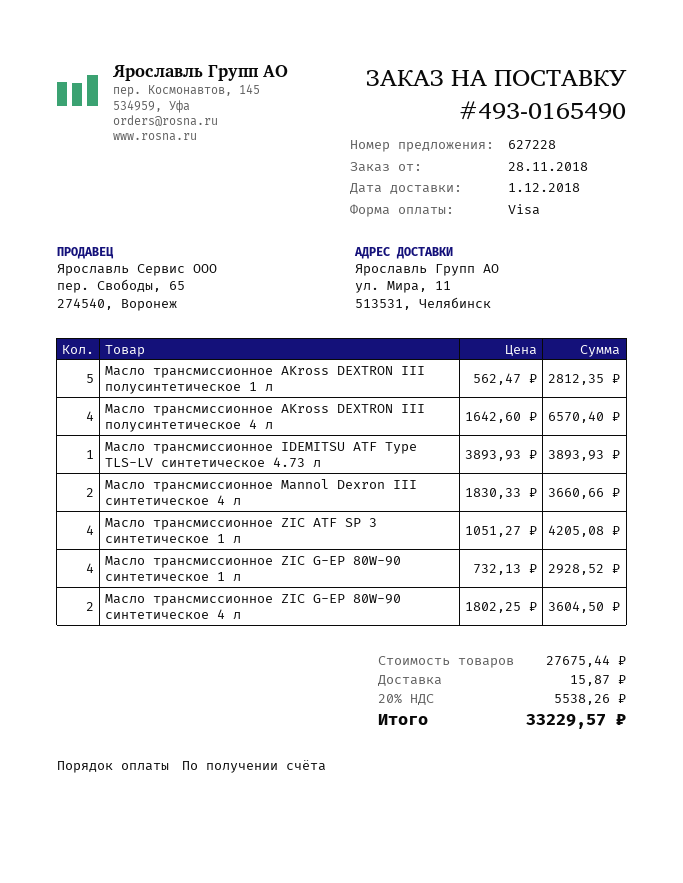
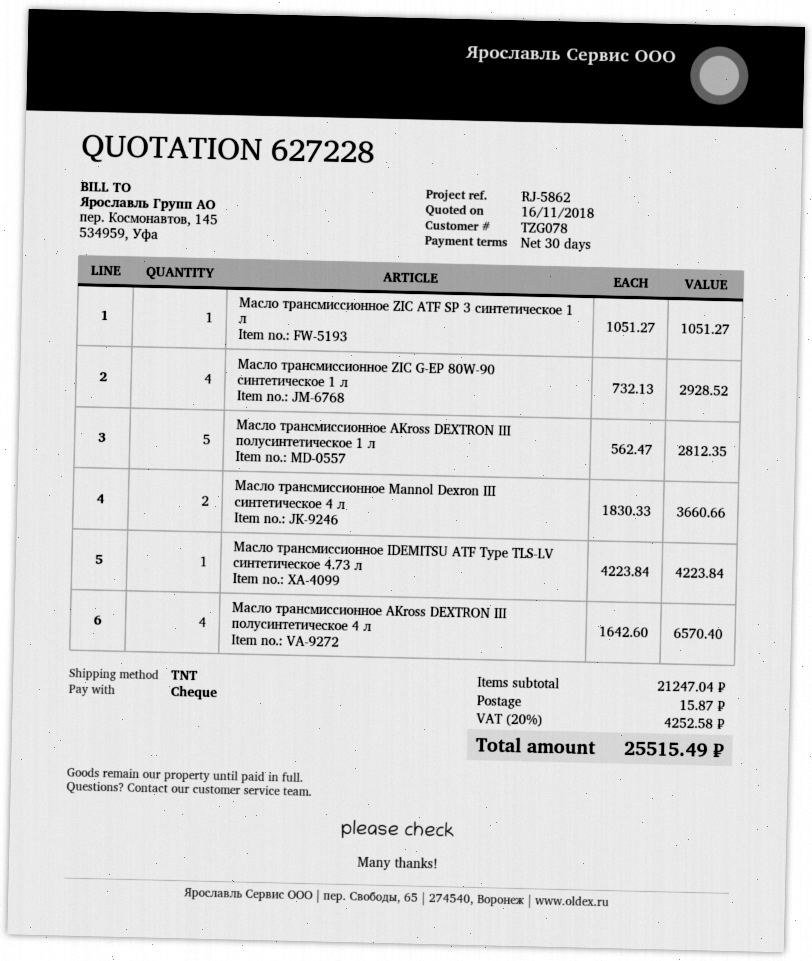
payment terms: on receipt -> 30 days
payment method: Visa -> cheque
Масло трансмиссионное IDEMITSU ATF Type TLS-LV синтетическое 4.73 л: 1 x 3893.93 = 3893.93 -> 1 x 4223.84 = 4223.84
Масло трансмиссионное ZIC ATF SP 3 синтетическое 1 л: 4 x 1051.27 = 4205.08 -> 1 x 1051.27 = 1051.27
Масло трансмиссионное ZIC G-EP 80W-90 синтетическое 4 л: 2 x 1802.25 = 3604.50 -> none
subtotal: 27675.44 -> 21247.04
tax: 20% = 5538.26 -> 20% = 4252.58
total: 33229.57 -> 25515.49

